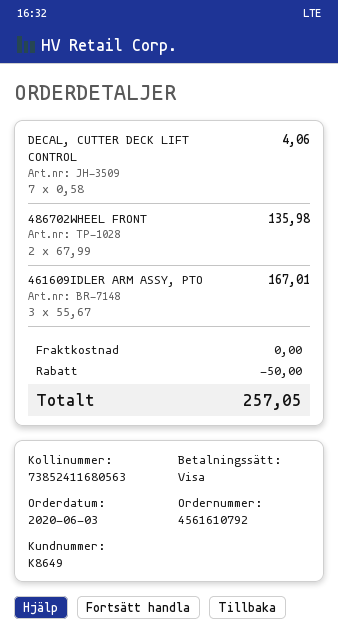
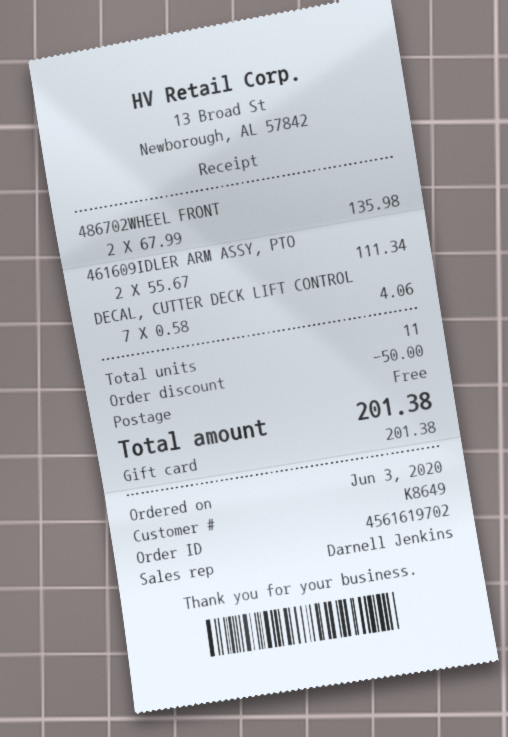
order number: 4561610792 -> 4561619702
payment method: Visa -> gift card
461609IDLER ARM ASSY, PTO: 3 x 55.67 = 167.01 -> 2 x 55.67 = 111.34
total: 257.05 -> 201.38

